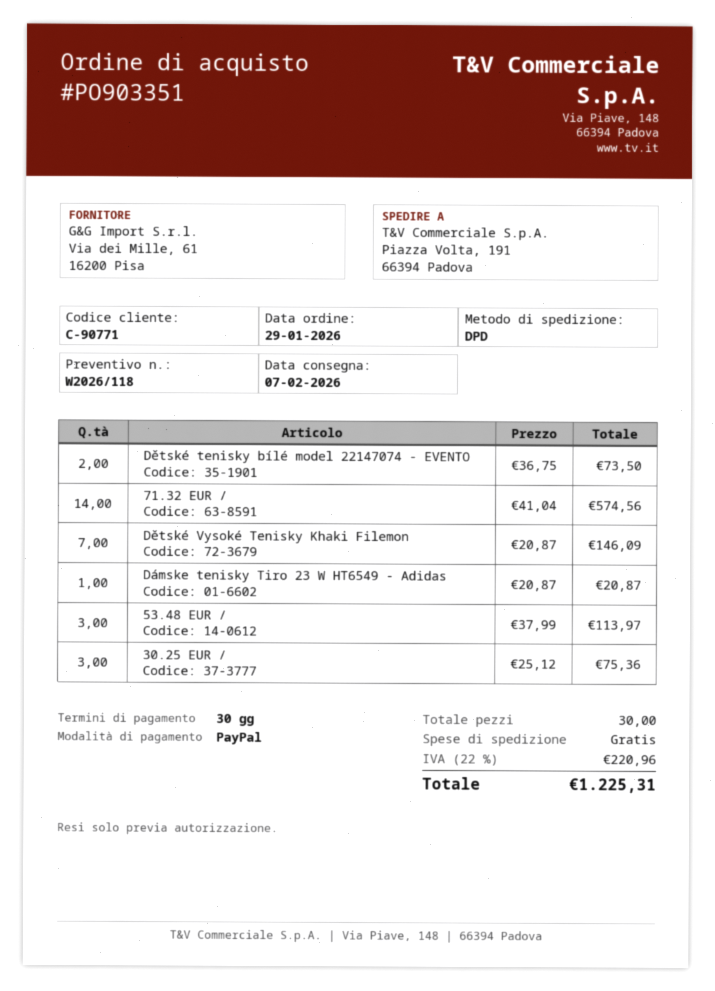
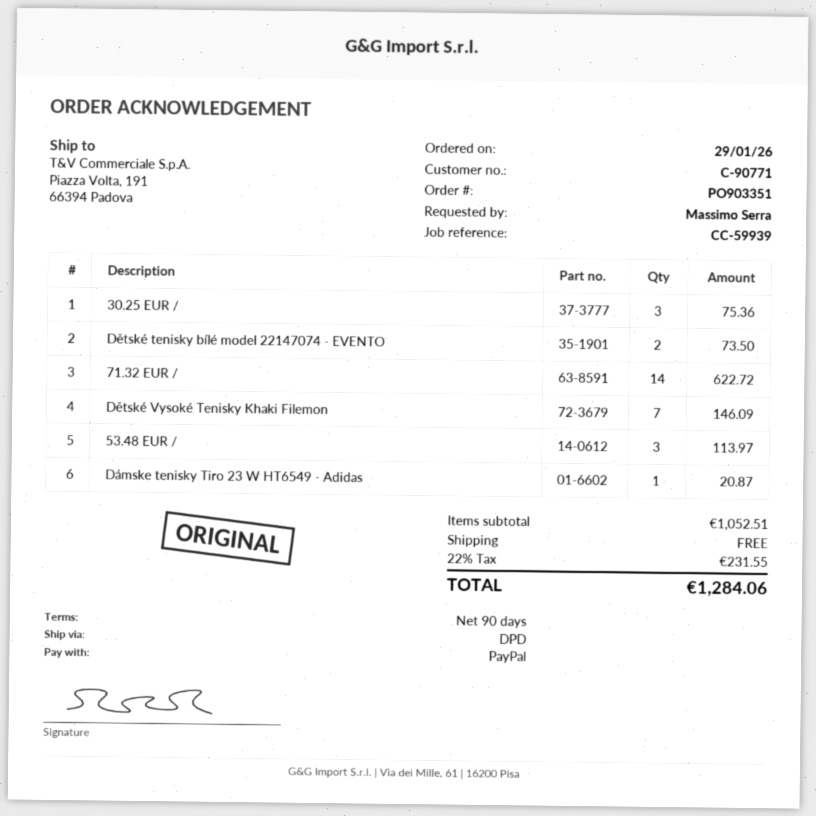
payment terms: 30 days -> 90 days
71.32 EUR /: 14 for 574.56 -> 14 for 622.72
tax: 22% = 220.96 -> 22% = 231.55
total: 1225.31 -> 1284.06

